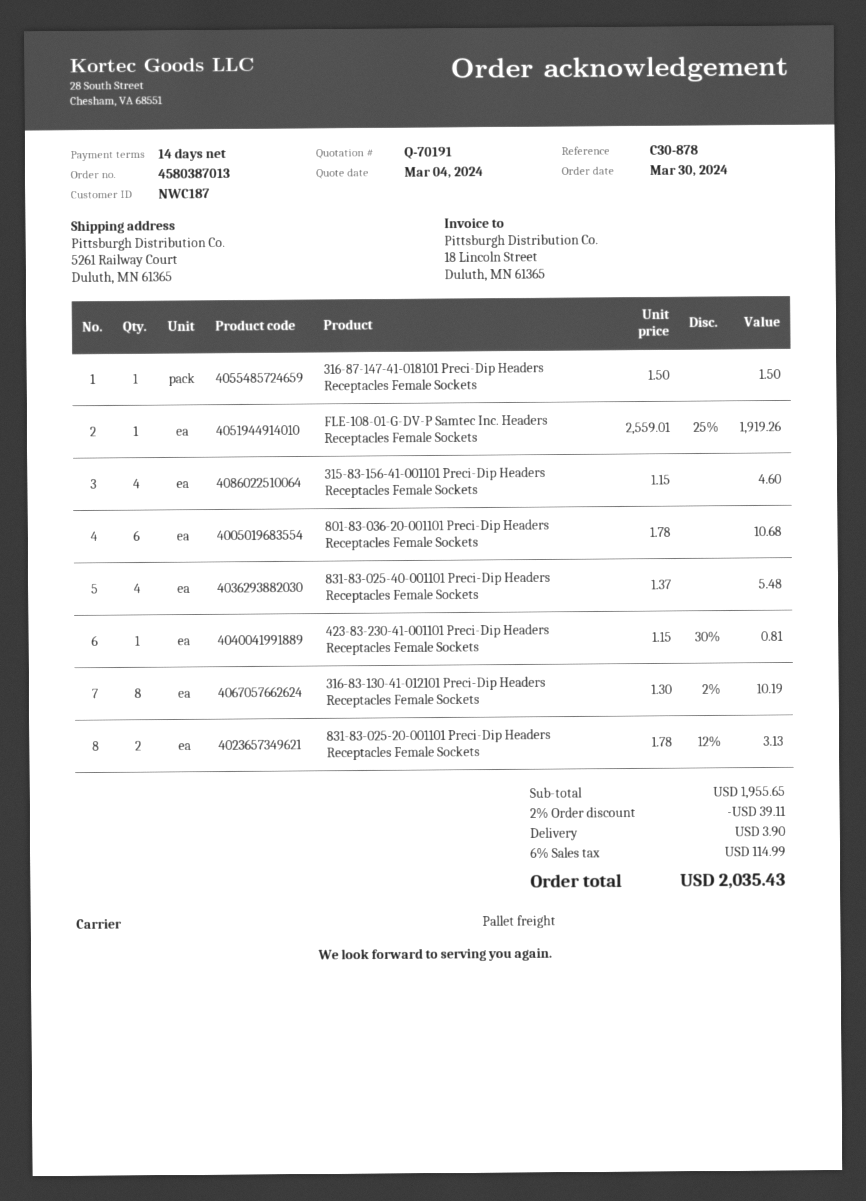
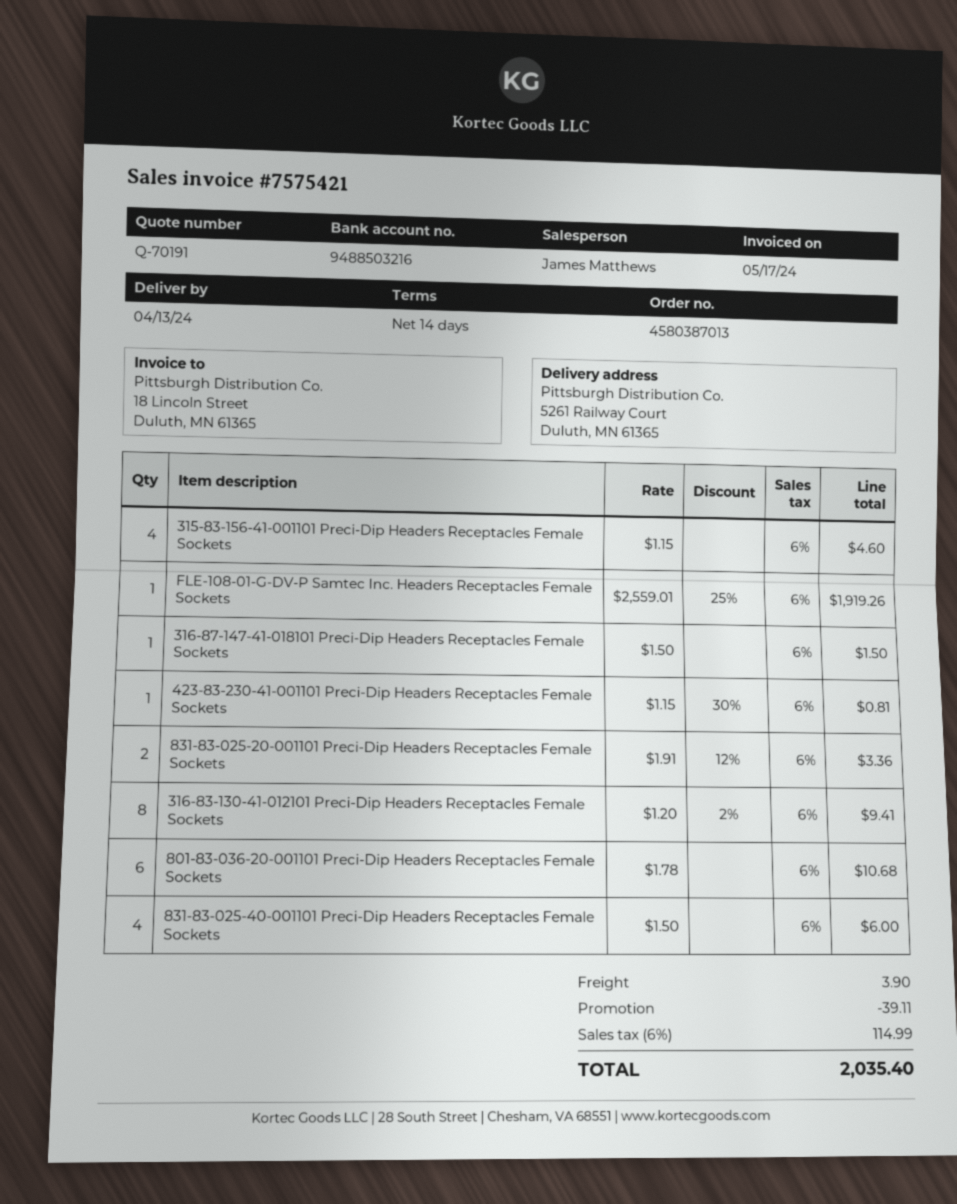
831-83-025-40-001101 Preci-Dip Headers Receptacles Female Sockets: 4 x 1.37 = 5.48 -> 4 x 1.50 = 6.00
316-83-130-41-012101 Preci-Dip Headers Receptacles Female Sockets: 8 x 1.30 - 2% = 10.19 -> 8 x 1.20 - 2% = 9.41
831-83-025-20-001101 Preci-Dip Headers Receptacles Female Sockets: 2 x 1.78 - 12% = 3.13 -> 2 x 1.91 - 12% = 3.36
total: 2035.43 -> 2035.40

